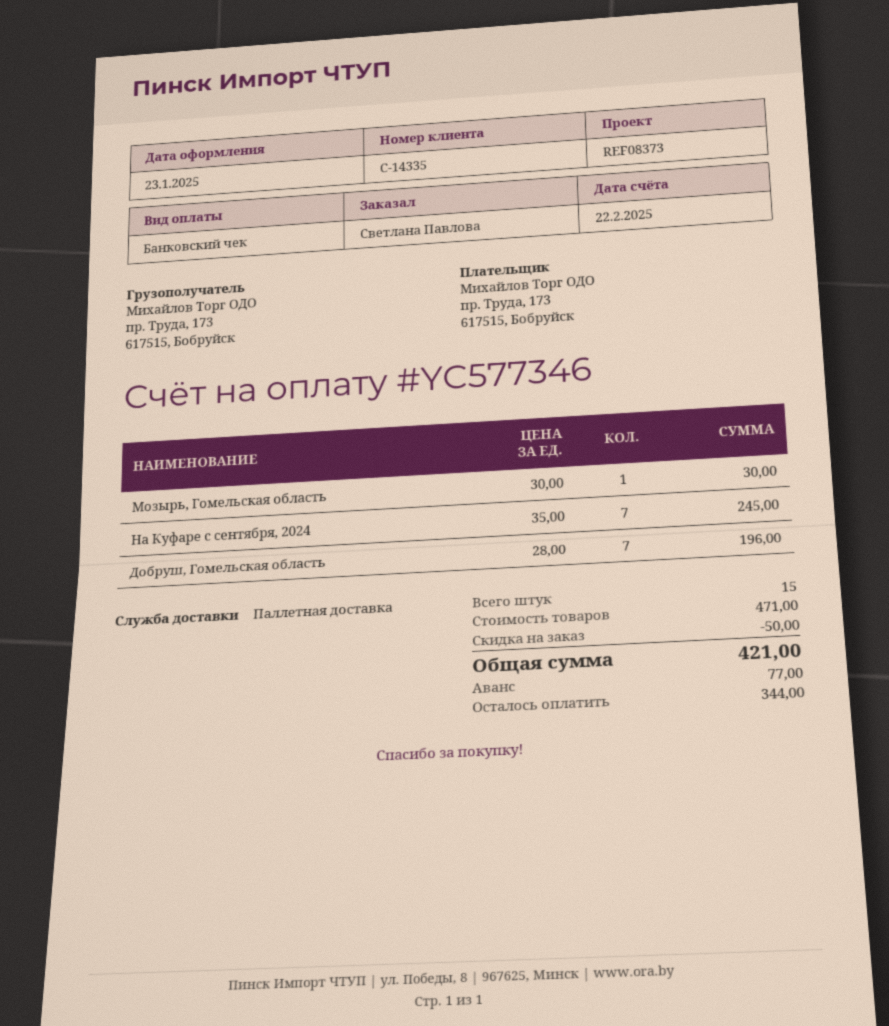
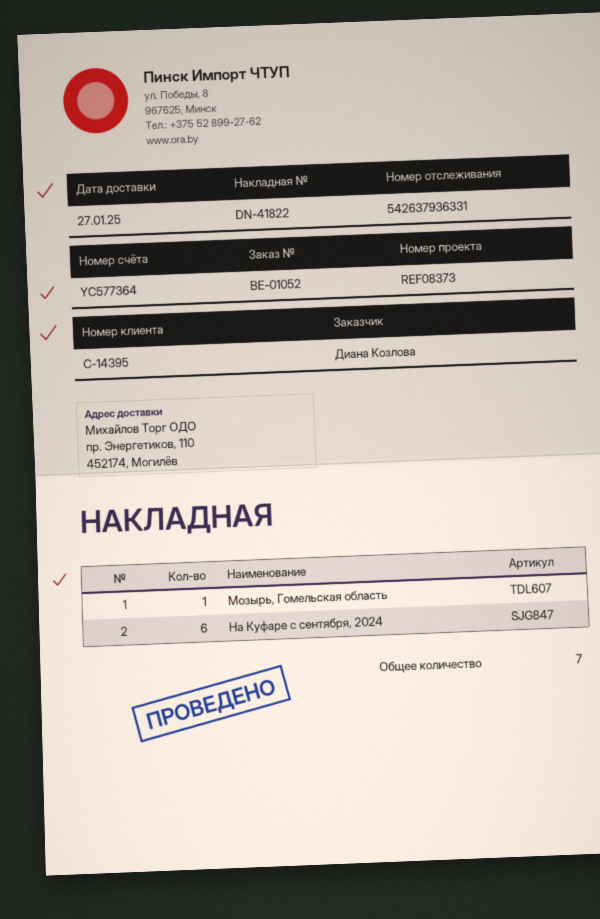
invoice number: YC577346 -> YC577364
customer number: C-14335 -> C-14395
ordered by: Светлана Павлова -> Диана Козлова
ship to: пр. Труда, 173, 617515, Бобруйск -> пр. Энергетиков, 110, 452174, Могилёв
На Куфаре с сентября, 2024: 7 -> 6
Добруш, Гомельская область: 7 -> none
total quantity: 15 -> 7

